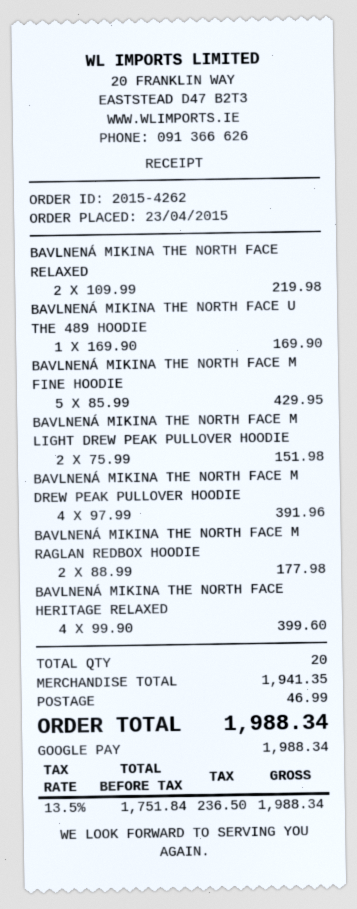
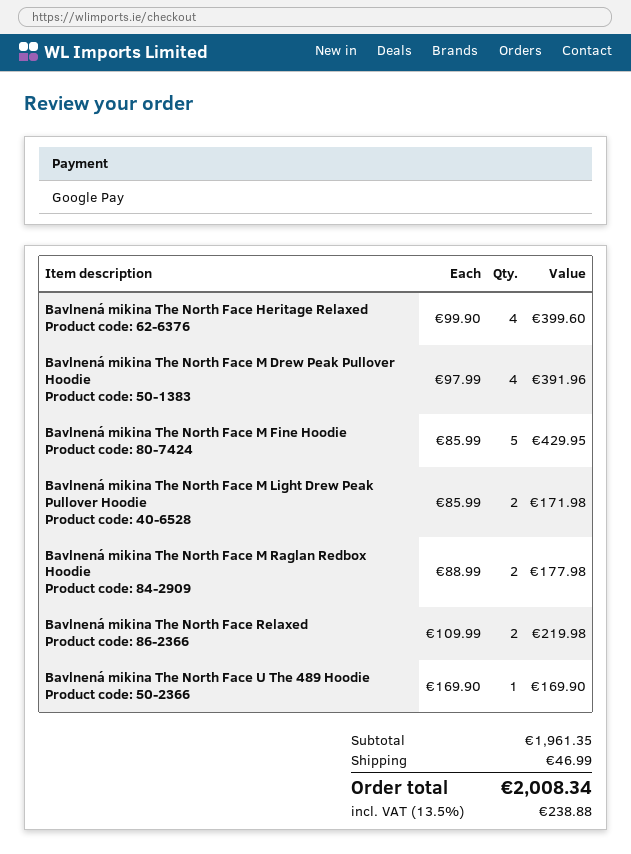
BAVLNENÁ MIKINA THE NORTH FACE M LIGHT DREW PEAK PULLOVER HOODIE: 2 x 75.99 = 151.98 -> 2 x 85.99 = 171.98
subtotal: 1941.35 -> 1961.35
tax: 13.5% = 236.50 -> 13.5% = 238.88
total: 1988.34 -> 2008.34

